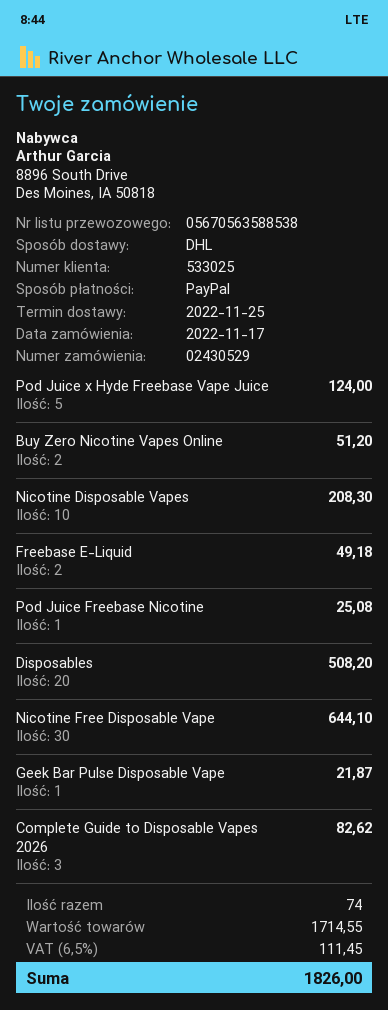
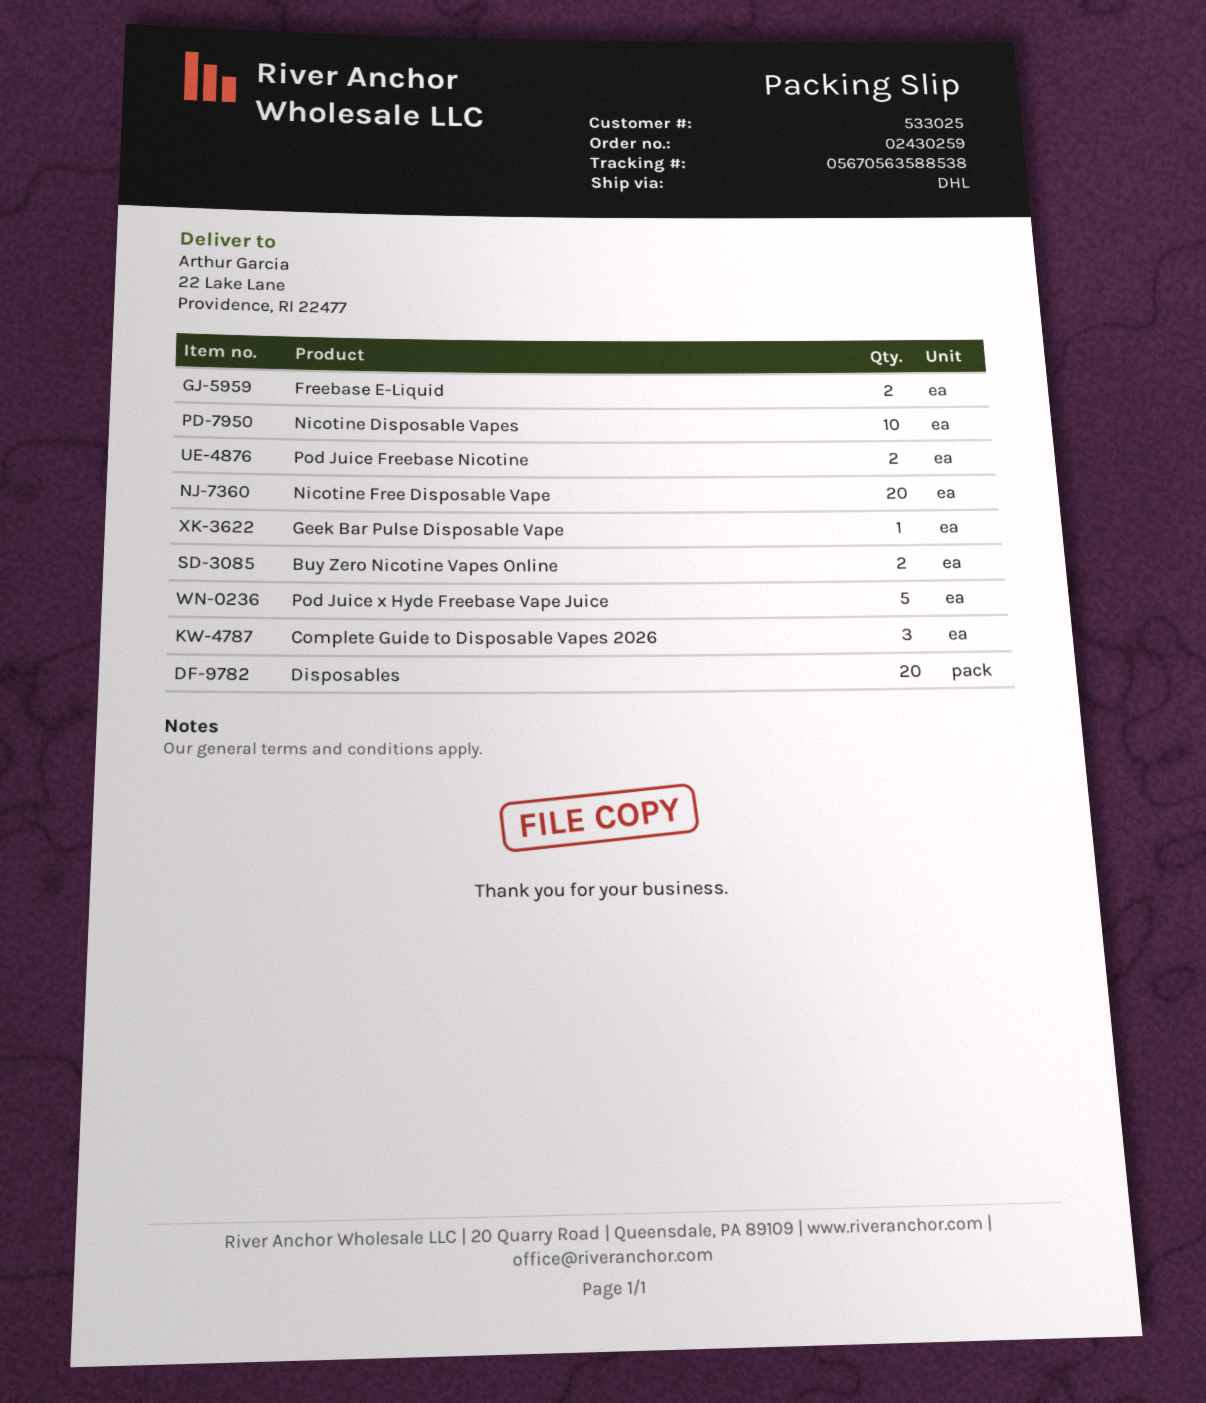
order number: 02430529 -> 02430259
Pod Juice Freebase Nicotine: 1 -> 2
Nicotine Free Disposable Vape: 30 -> 20

